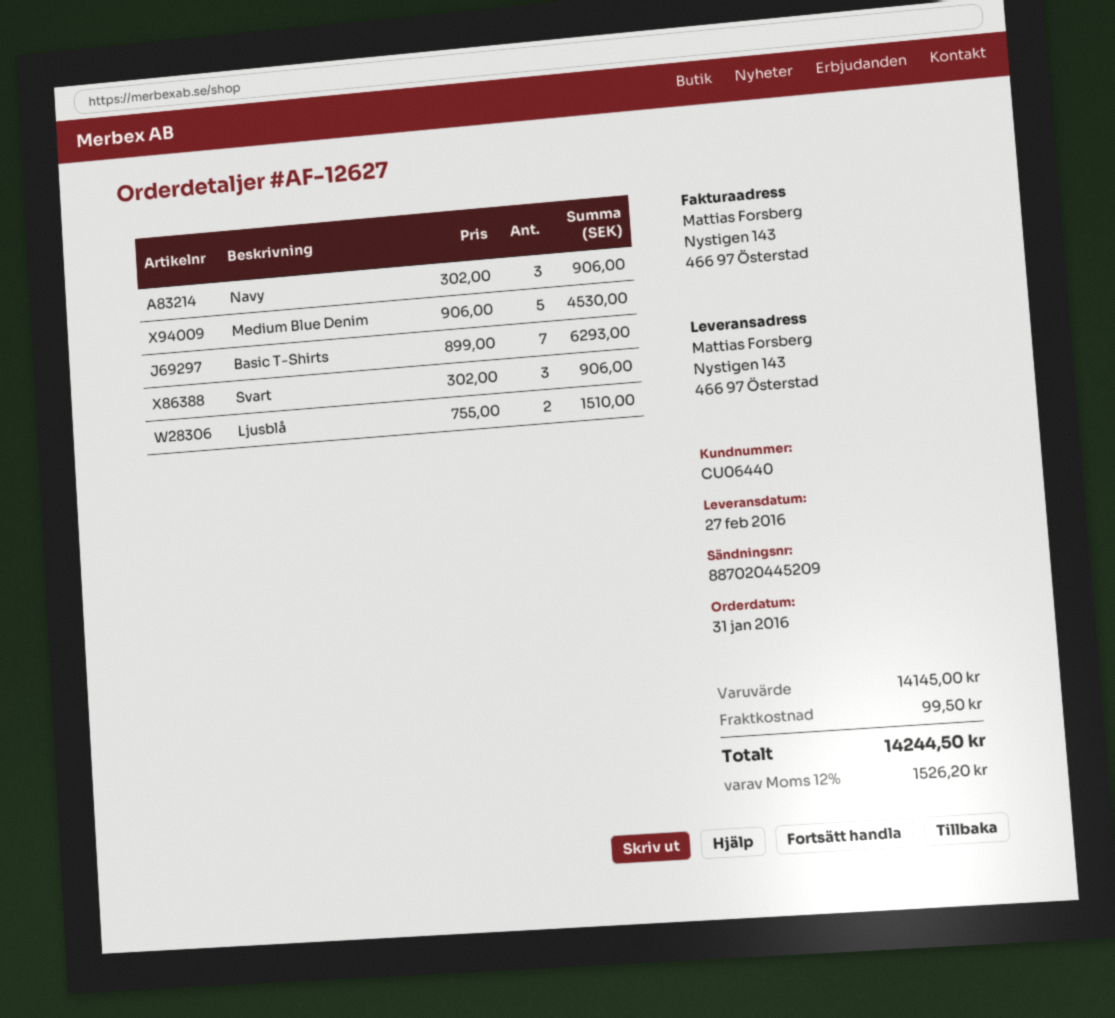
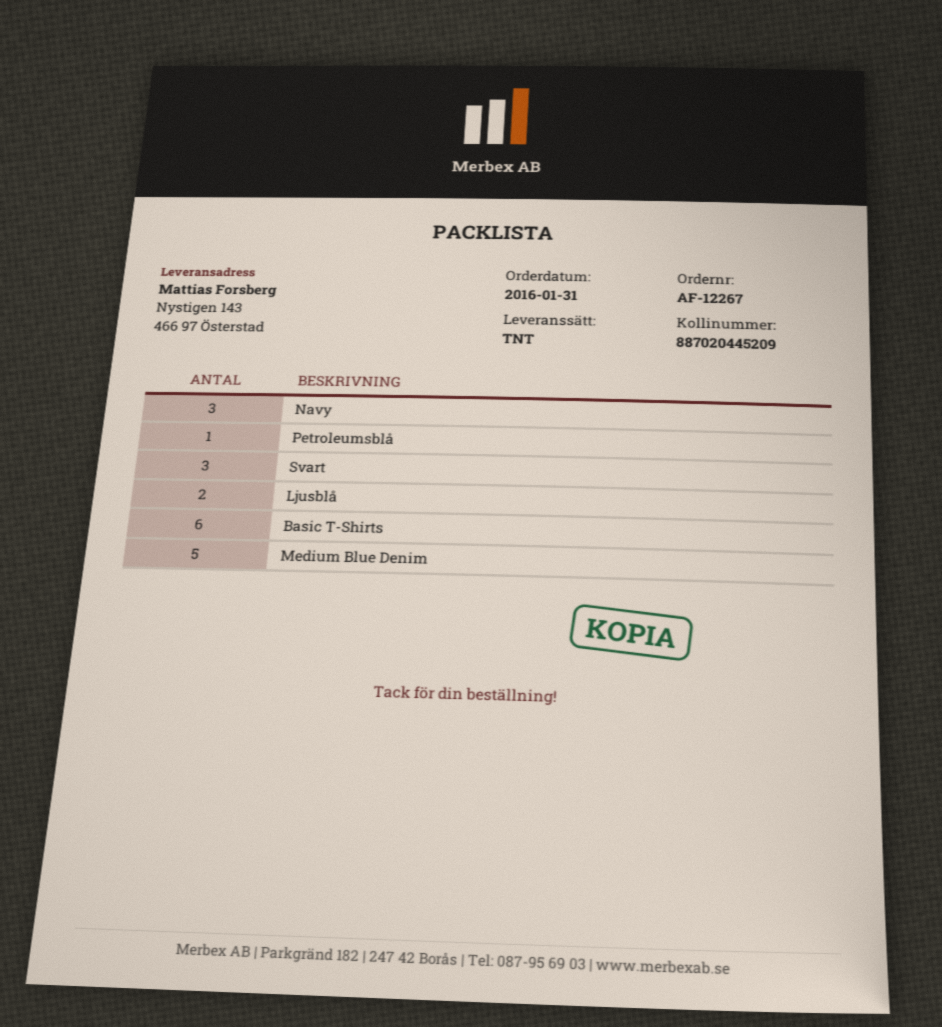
order number: AF-12627 -> AF-12267
Basic T-Shirts: 7 -> 6
Petroleumsblå: none -> 1

